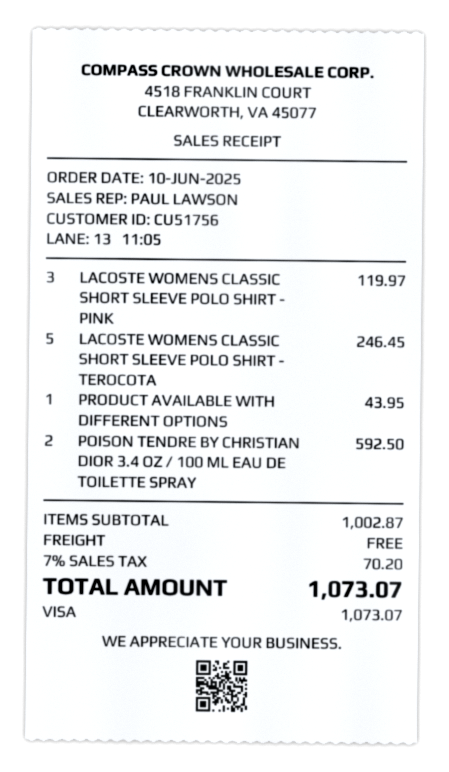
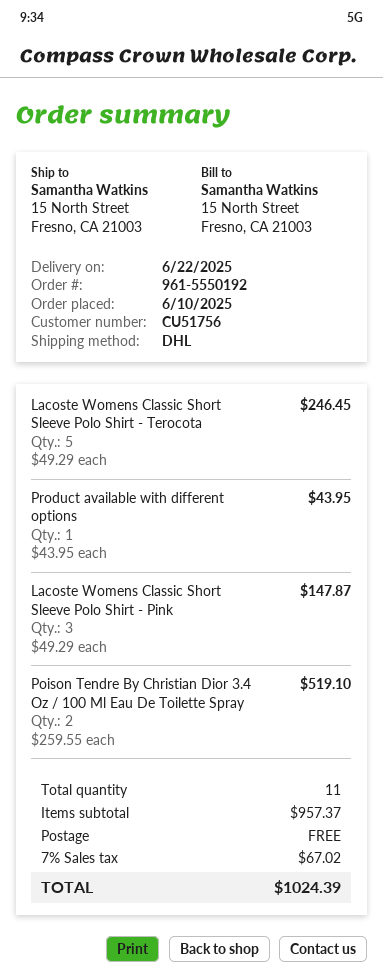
LACOSTE WOMENS CLASSIC SHORT SLEEVE POLO SHIRT - PINK: 3 for 119.97 -> 3 for 147.87
POISON TENDRE BY CHRISTIAN DIOR 3.4 OZ / 100 ML EAU DE TOILETTE SPRAY: 2 for 592.50 -> 2 for 519.10
subtotal: 1002.87 -> 957.37
tax: 7% = 70.20 -> 7% = 67.02
total: 1073.07 -> 1024.39

